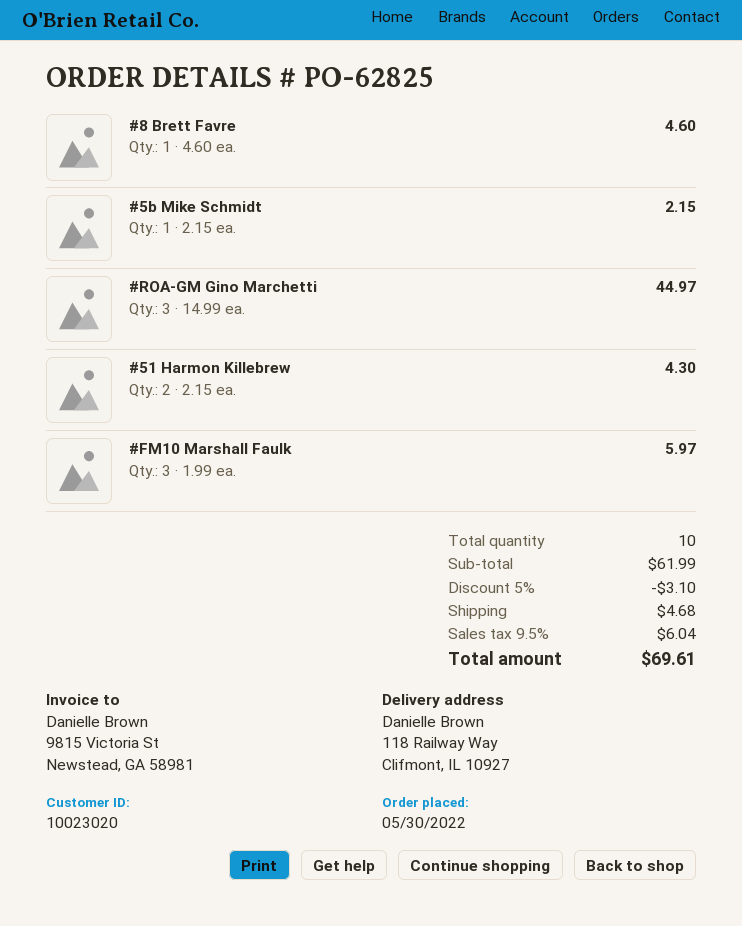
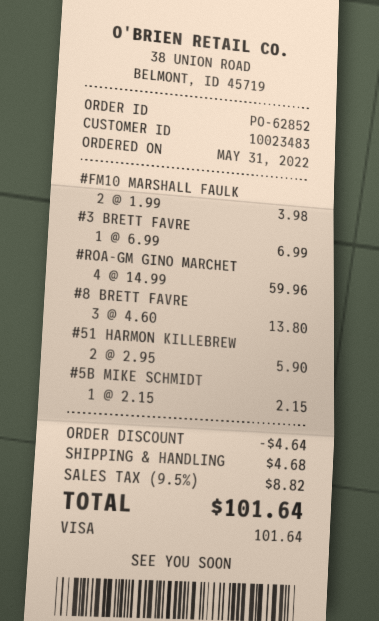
order number: PO-62825 -> PO-62852
order date: 2022-05-30 -> 2022-05-31
customer number: 10023020 -> 10023483
#8 Brett Favre: 1 x 4.60 = 4.60 -> 3 x 4.60 = 13.80
#ROA-GM Gino Marchetti: 3 x 14.99 = 44.97 -> 4 x 14.99 = 59.96
#51 Harmon Killebrew: 2 x 2.15 = 4.30 -> 2 x 2.95 = 5.90
#FM10 Marshall Faulk: 3 x 1.99 = 5.97 -> 2 x 1.99 = 3.98
#3 BRETT FAVRE: none -> 1 x 6.99 = 6.99
discount: 3.10 -> 4.64
tax: 9.5% = 6.04 -> 9.5% = 8.82
total: 69.61 -> 101.64

